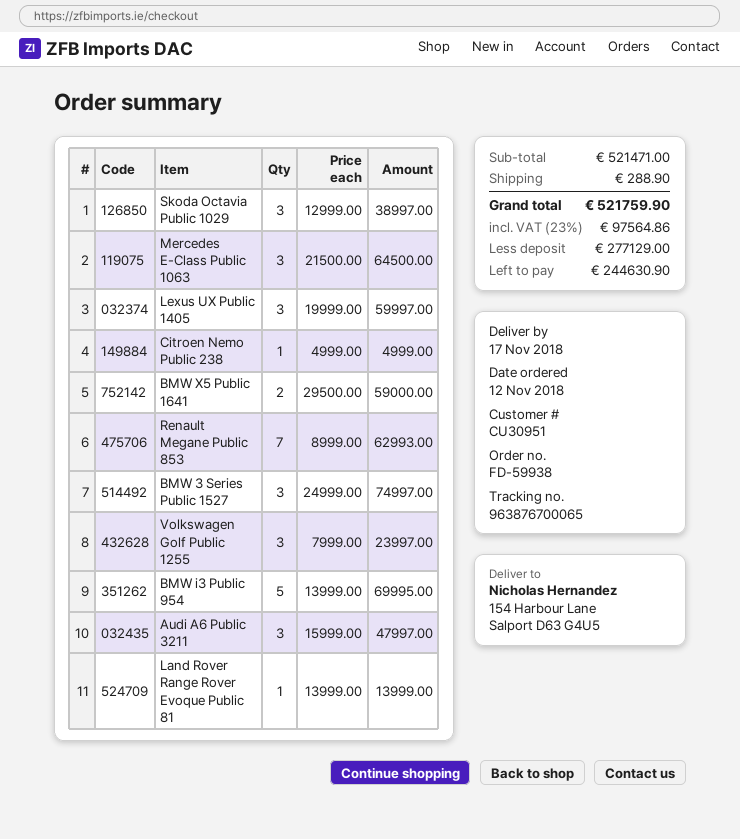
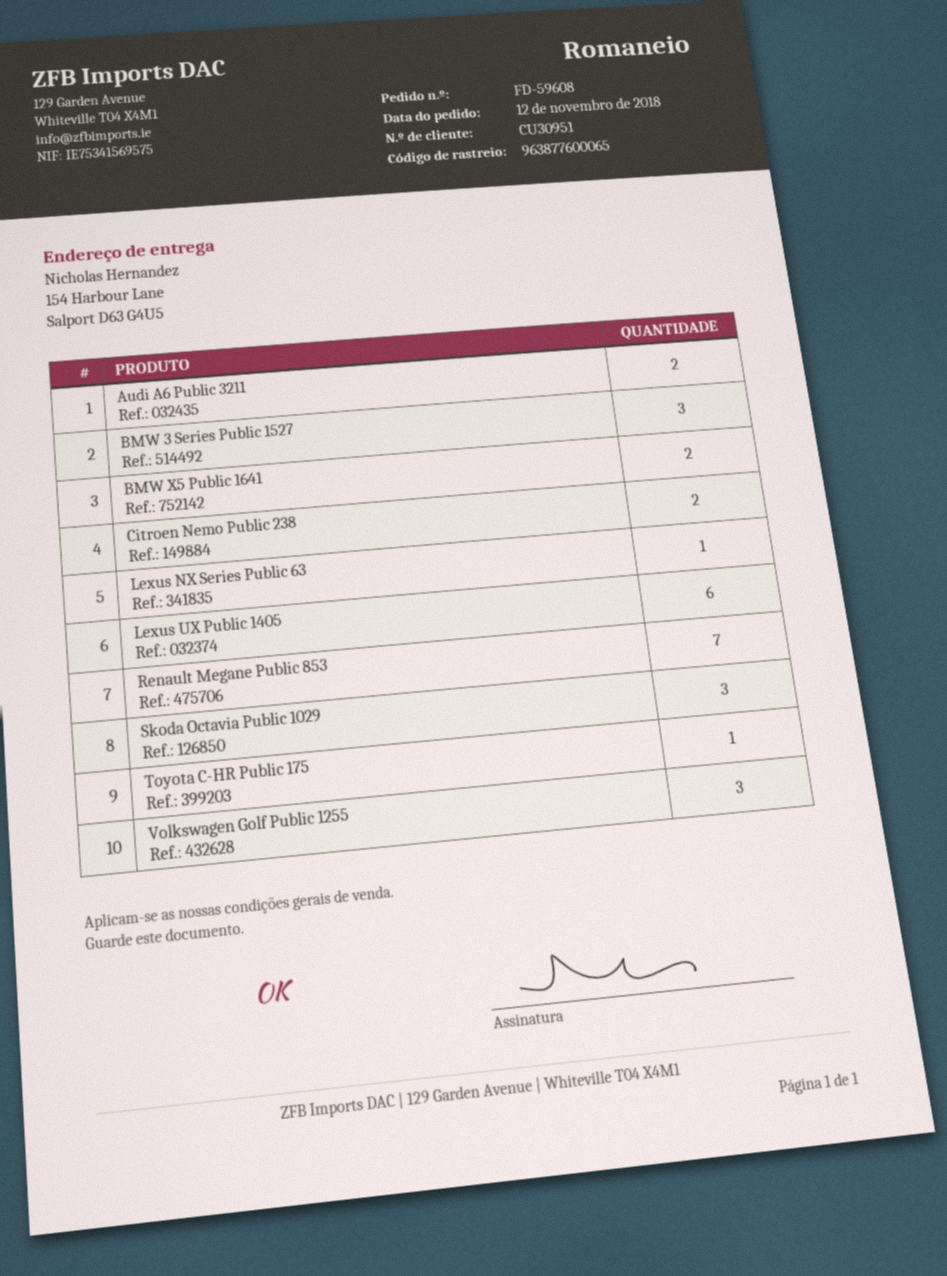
order number: FD-59938 -> FD-59608
tracking number: 963876700065 -> 963877600065
Mercedes E-Class Public 1063: 3 -> none
Lexus UX Public 1405: 3 -> 6
Citroen Nemo Public 238: 1 -> 2
BMW i3 Public 954: 5 -> none
Audi A6 Public 3211: 3 -> 2
Land Rover Range Rover Evoque Public 81: 1 -> none
Lexus NX Series Public 63: none -> 1
Toyota C-HR Public 175: none -> 1

